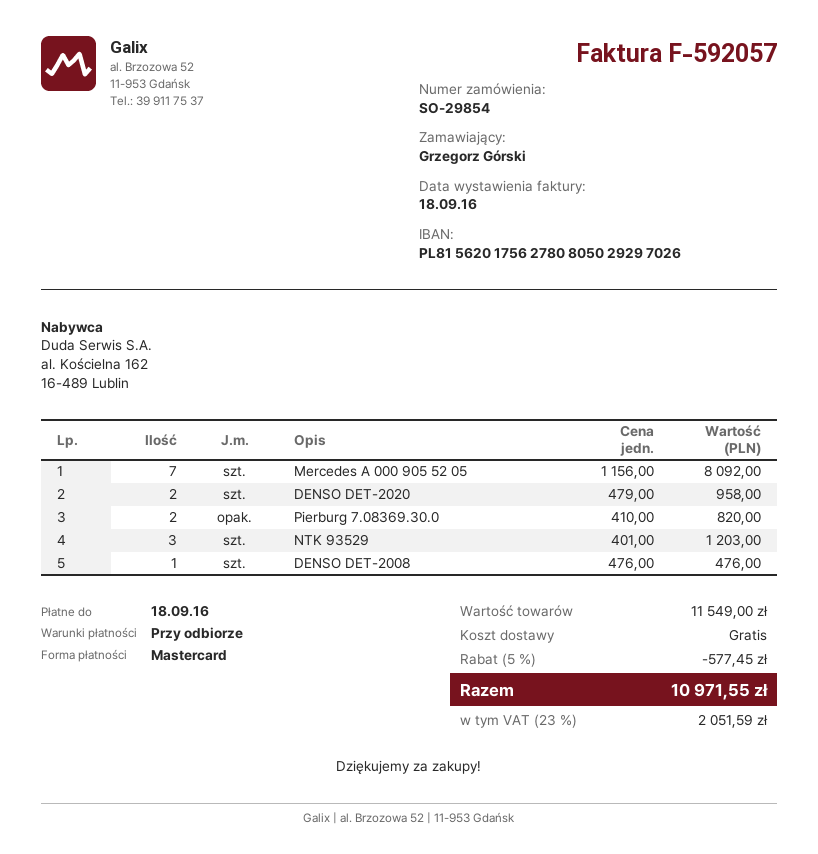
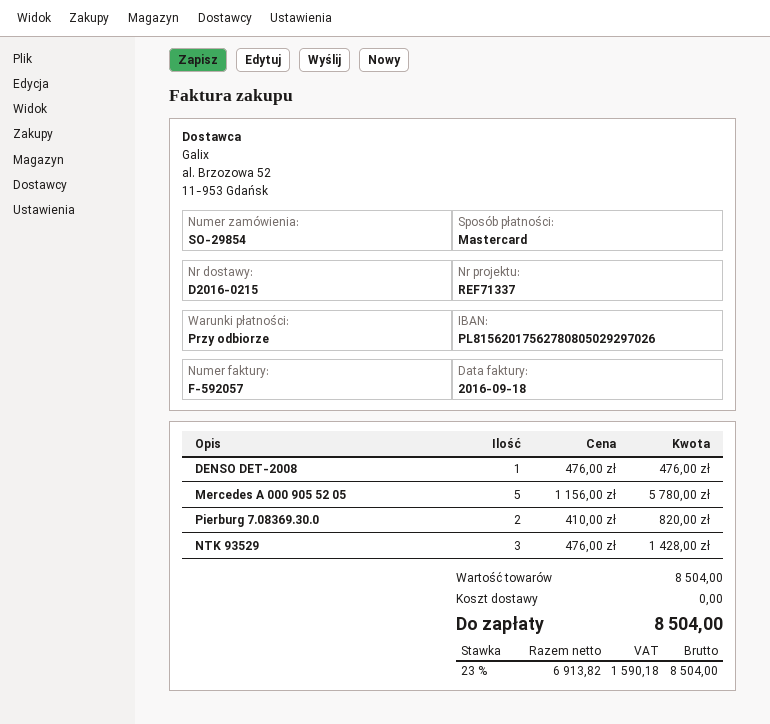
Mercedes A 000 905 52 05: 7 x 1156.00 = 8092.00 -> 5 x 1156.00 = 5780.00
DENSO DET-2020: 2 x 479.00 = 958.00 -> none
NTK 93529: 3 x 401.00 = 1203.00 -> 3 x 476.00 = 1428.00
subtotal: 11549.00 -> 8504.00
discount: 5% = 577.45 -> none
tax: 23% = 2051.59 -> 23% = 1590.18
total: 10971.55 -> 8504.00

